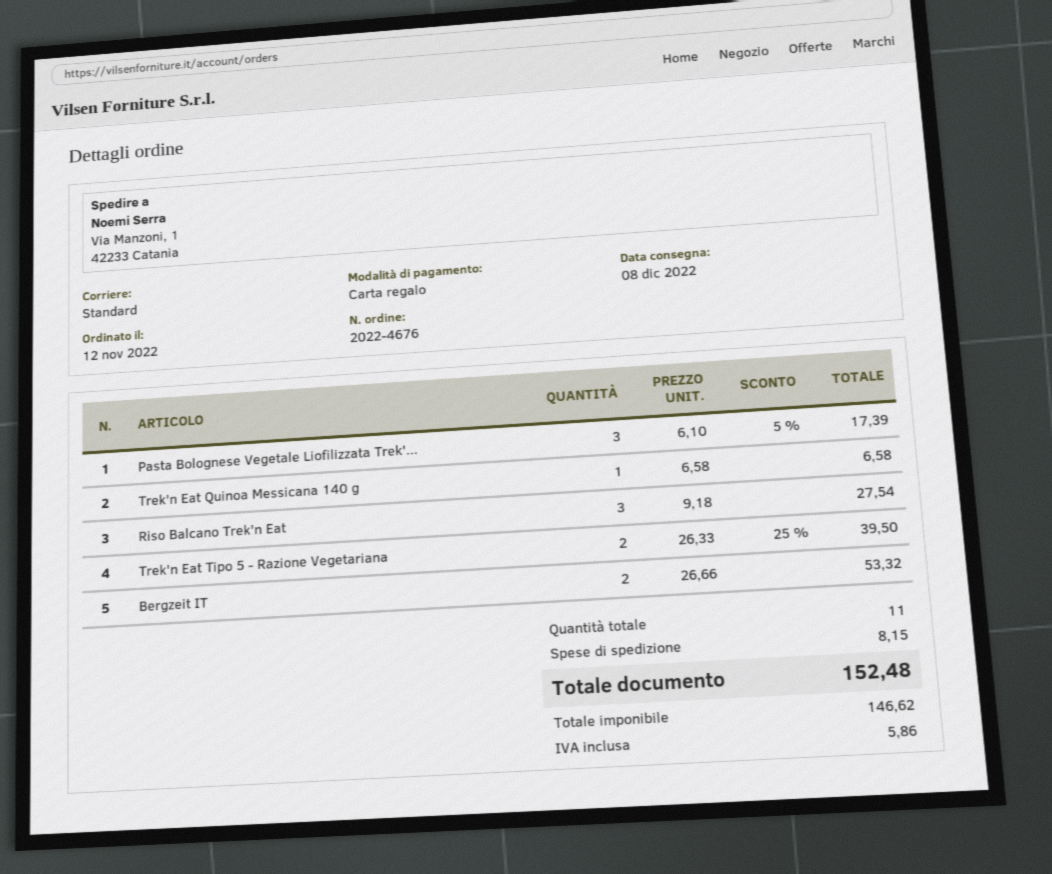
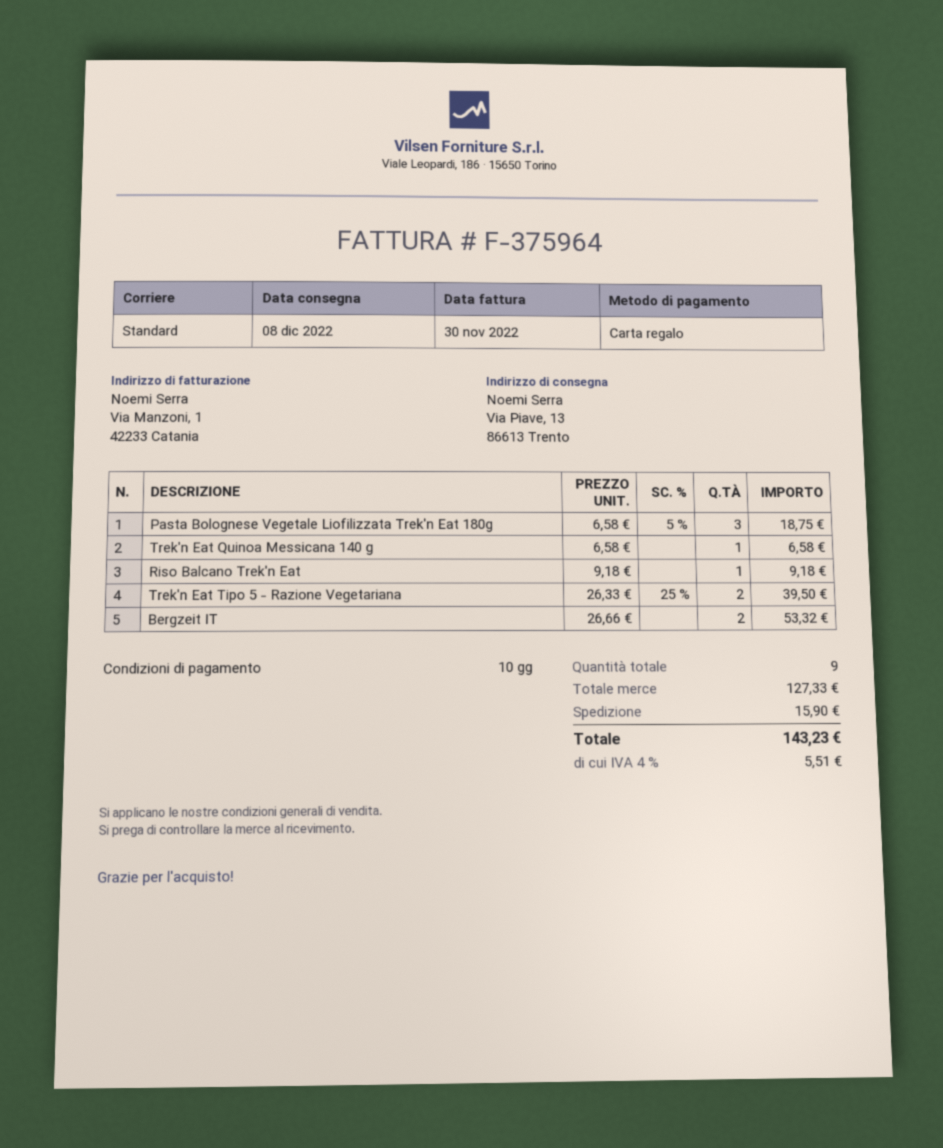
ship to: Via Manzoni, 1, 42233 Catania -> Via Piave, 13, 86613 Trento
Pasta Bolognese Vegetale Liofilizzata Trek'...: 3 x 6.10 - 5% = 17.39 -> 3 x 6.58 - 5% = 18.75
Riso Balcano Trek'n Eat: 3 x 9.18 = 27.54 -> 1 x 9.18 = 9.18
total quantity: 11 -> 9
shipping: 8.15 -> 15.90
tax: 5.86 -> 5.51
total: 152.48 -> 143.23

